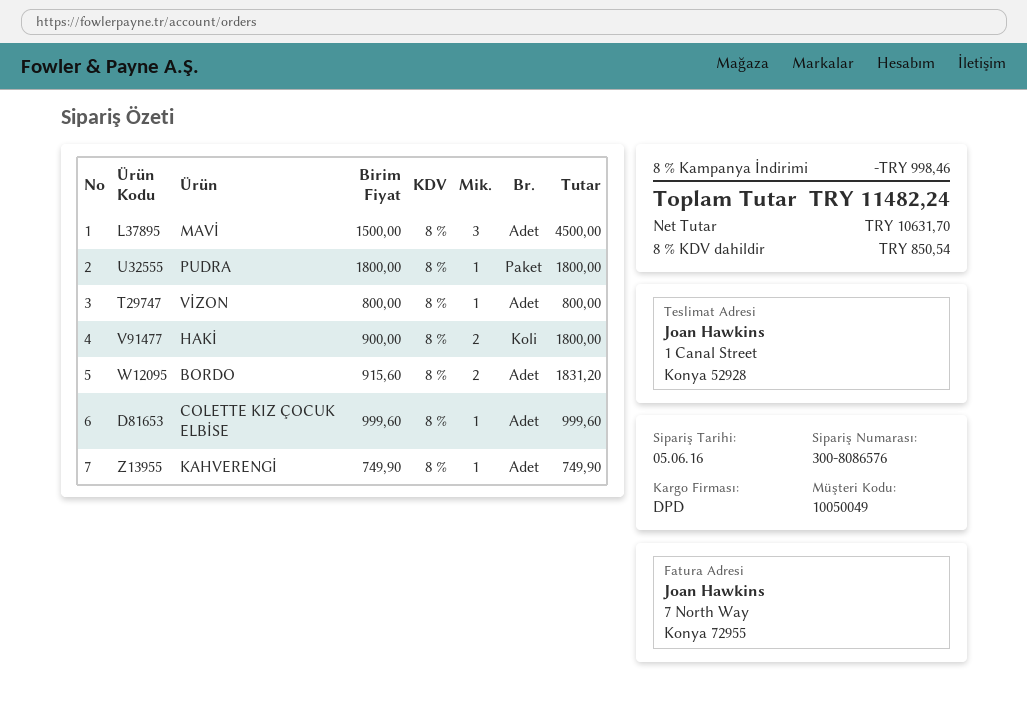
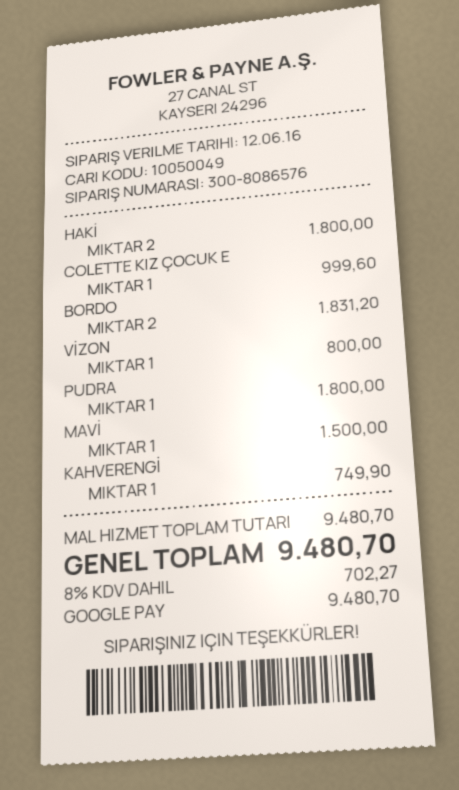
order date: 2016-06-05 -> 2016-06-12
MAVİ: 3 for 4500.00 -> 1 for 1500.00
discount: 8% = 998.46 -> none
tax: 8% = 850.54 -> 8% = 702.27
total: 11482.24 -> 9480.70

